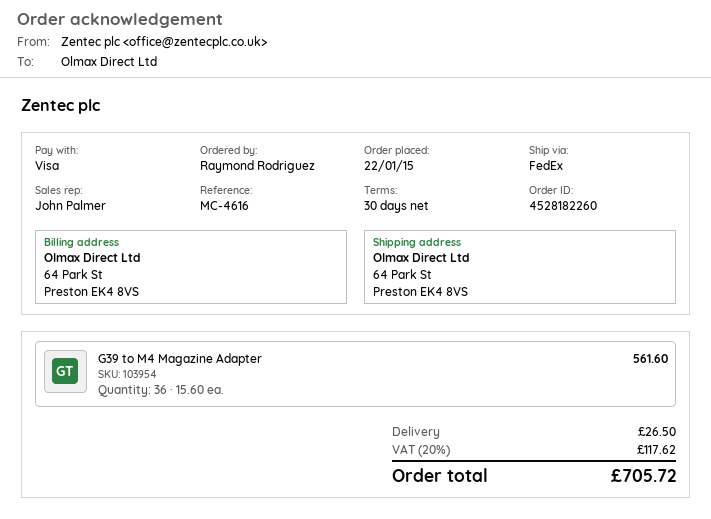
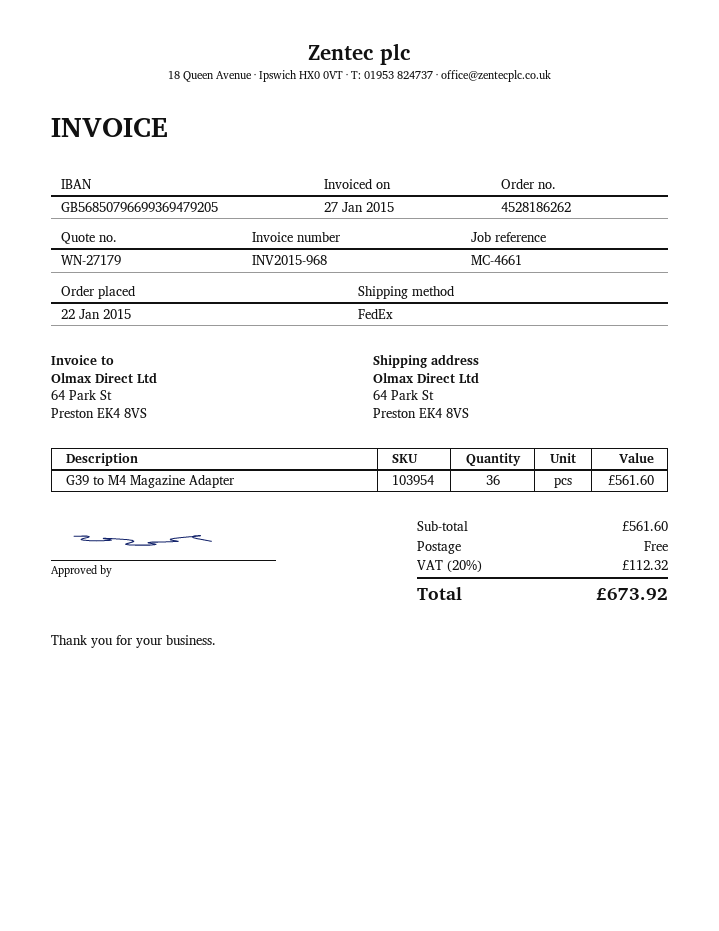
order number: 4528182260 -> 4528186262
reference: MC-4616 -> MC-4661
shipping: 26.50 -> 0.00
tax: 20% = 117.62 -> 20% = 112.32
total: 705.72 -> 673.92

